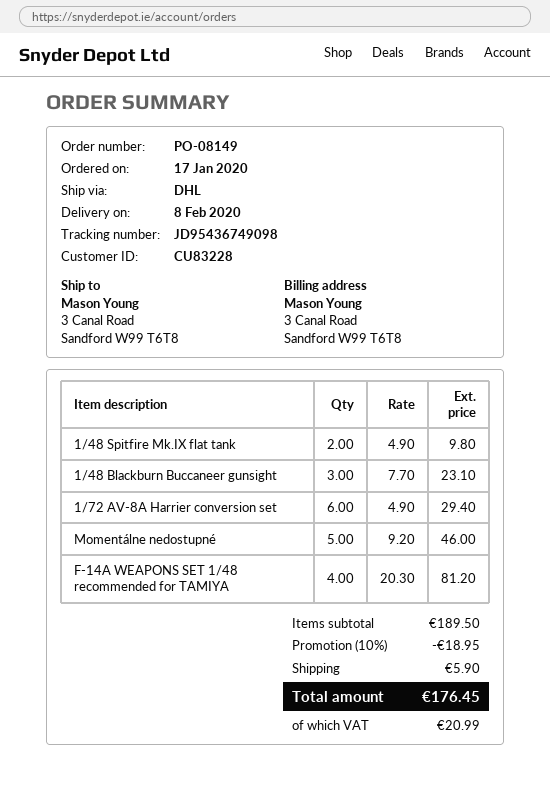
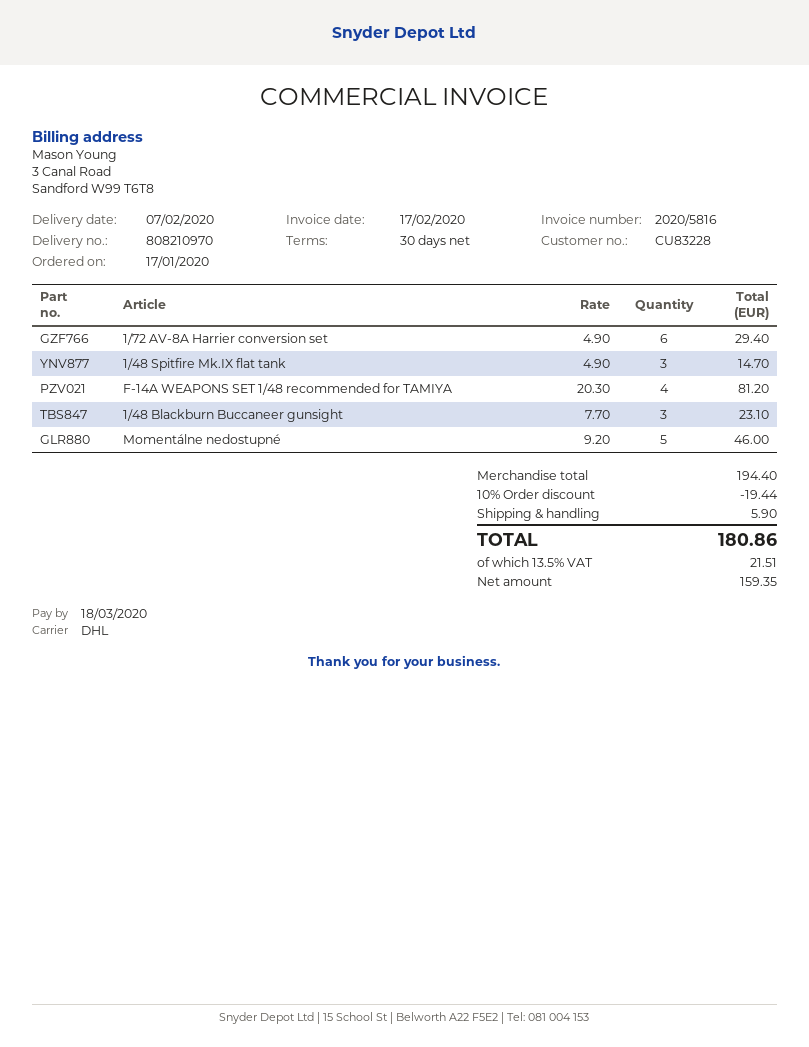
delivery date: 2020-02-08 -> 2020-02-07
1/48 Spitfire Mk.IX flat tank: 2 x 4.90 = 9.80 -> 3 x 4.90 = 14.70
subtotal: 189.50 -> 194.40
discount: 10% = 18.95 -> 10% = 19.44
tax: 20.99 -> 21.51
total: 176.45 -> 180.86

